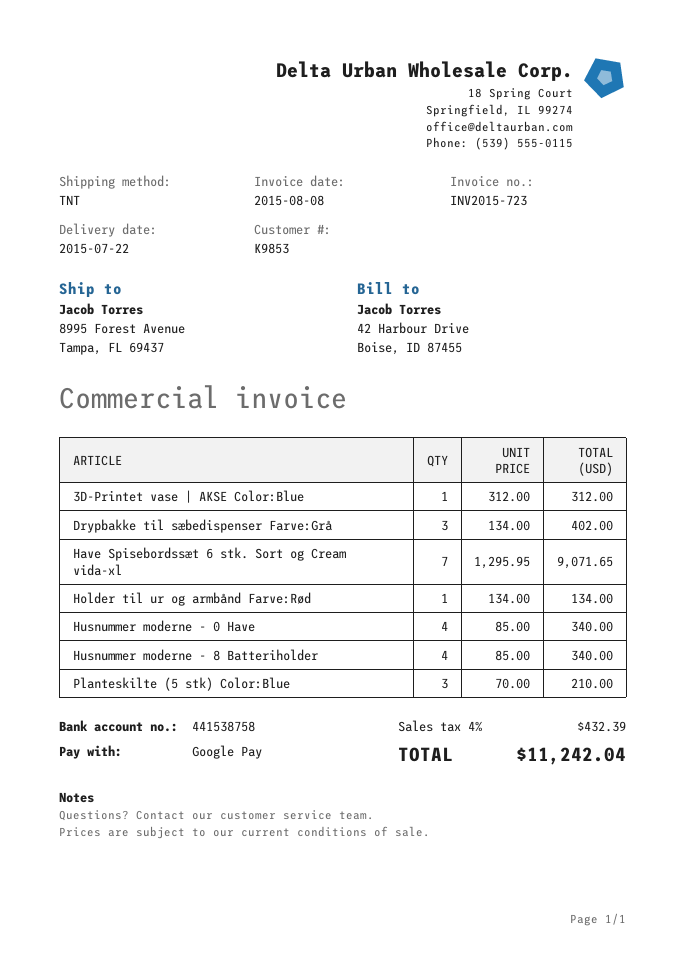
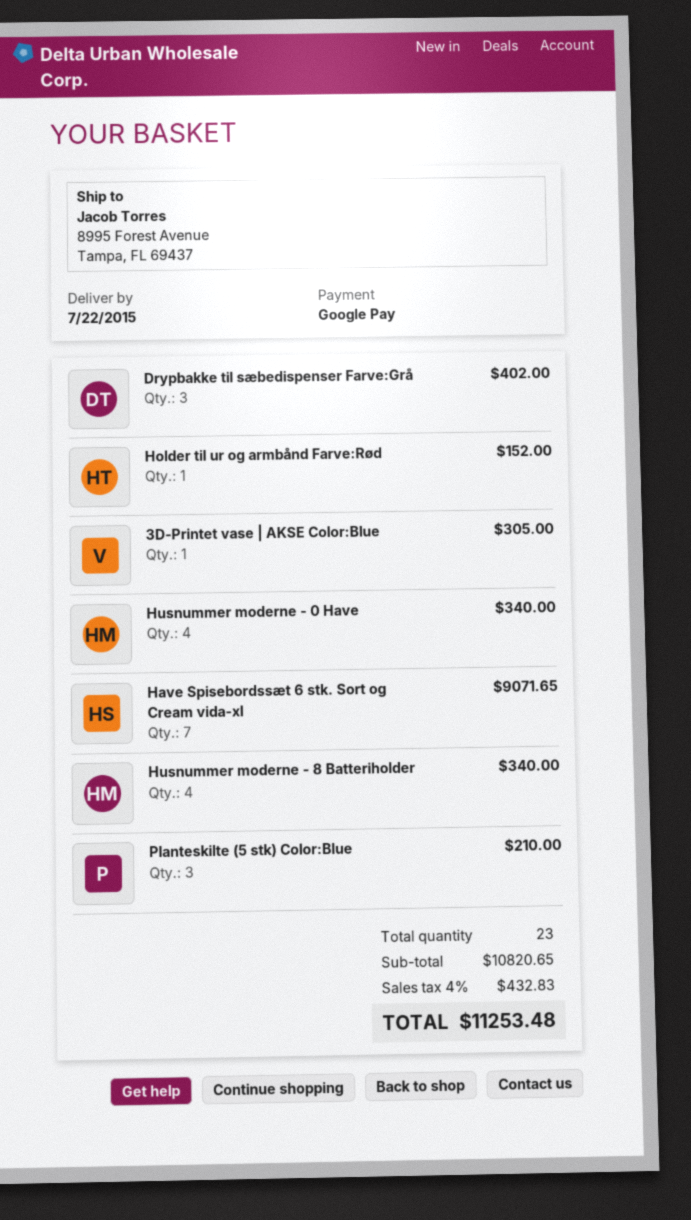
3D-Printet vase | AKSE Color:Blue: 1 for 312.00 -> 1 for 305.00
Holder til ur og armbånd Farve:Rød: 1 for 134.00 -> 1 for 152.00
tax: 4% = 432.39 -> 4% = 432.83
total: 11242.04 -> 11253.48

